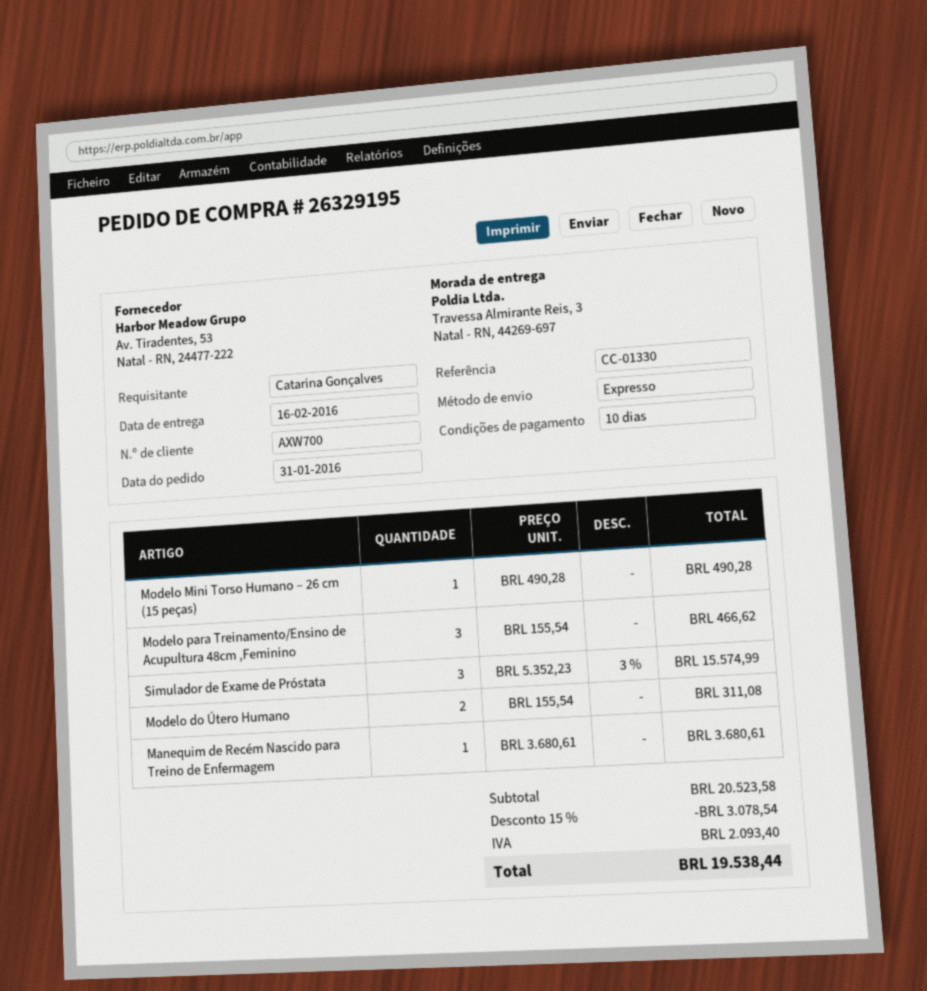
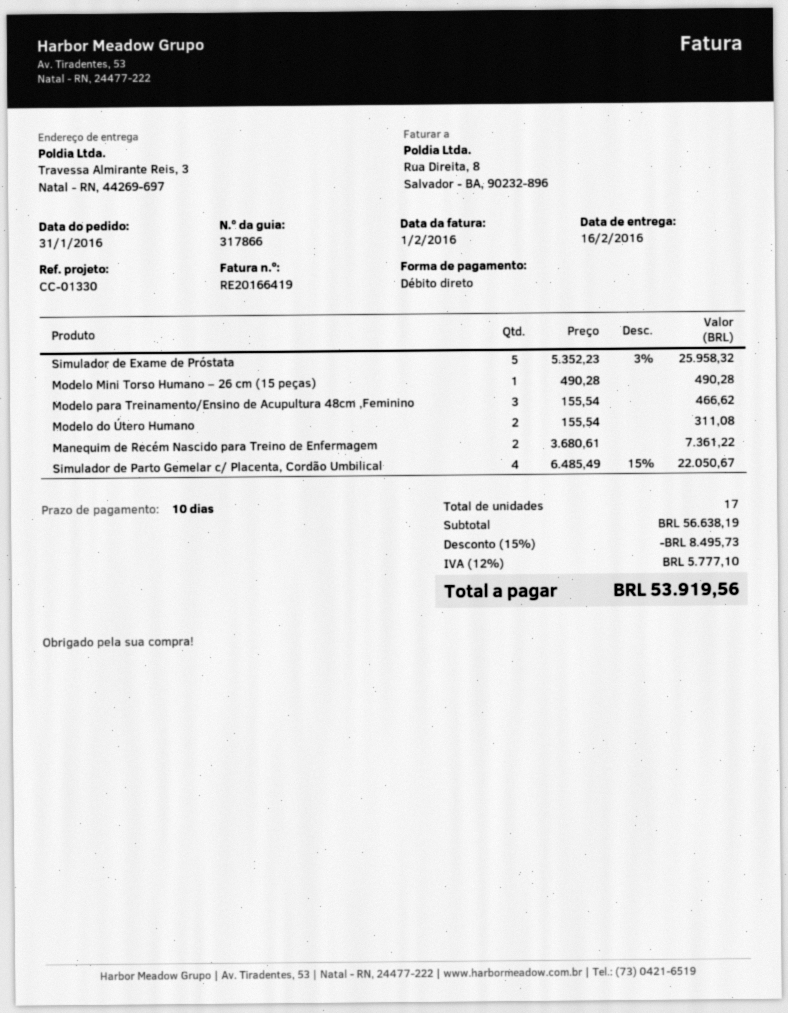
Simulador de Exame de Próstata: 3 x 5352.23 - 3% = 15574.99 -> 5 x 5352.23 - 3% = 25958.32
Manequim de Recém Nascido para Treino de Enfermagem: 1 x 3680.61 = 3680.61 -> 2 x 3680.61 = 7361.22
Simulador de Parto Gemelar c/ Placenta, Cordão Umbilical: none -> 4 x 6485.49 - 15% = 22050.67
subtotal: 20523.58 -> 56638.19
discount: 15% = 3078.54 -> 15% = 8495.73
tax: 2093.40 -> 5777.10
total: 19538.44 -> 53919.56

